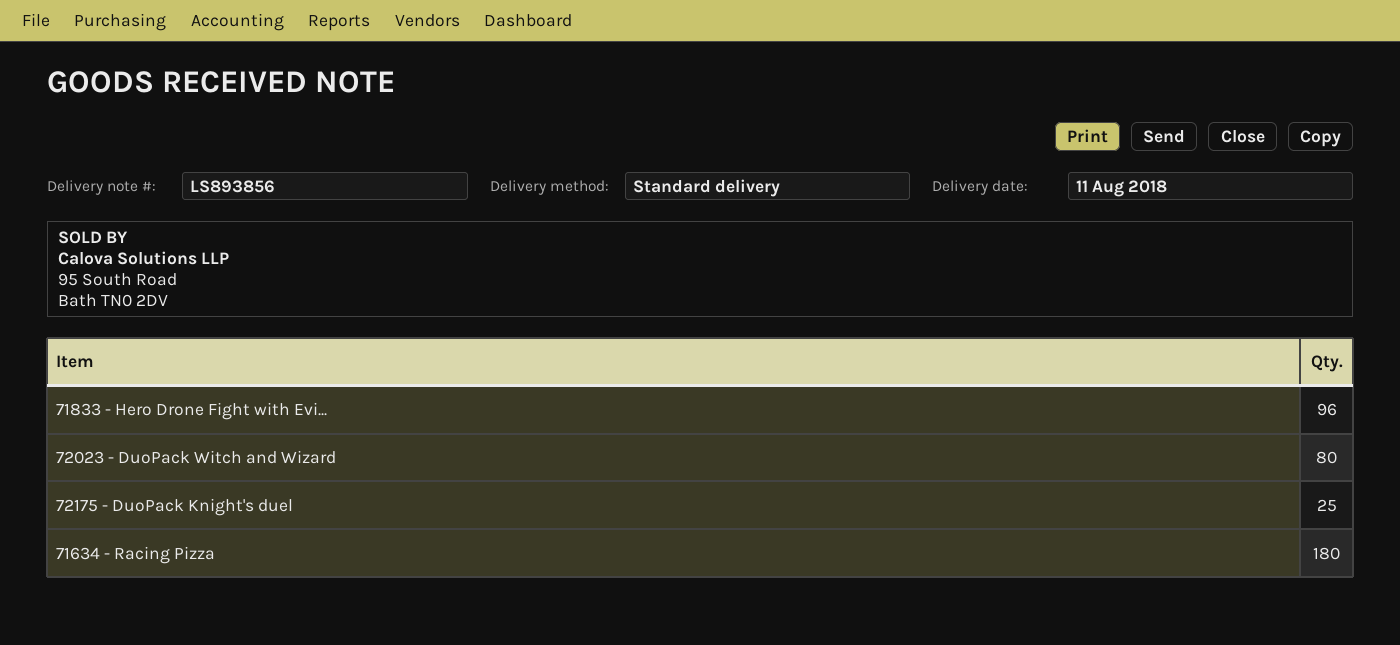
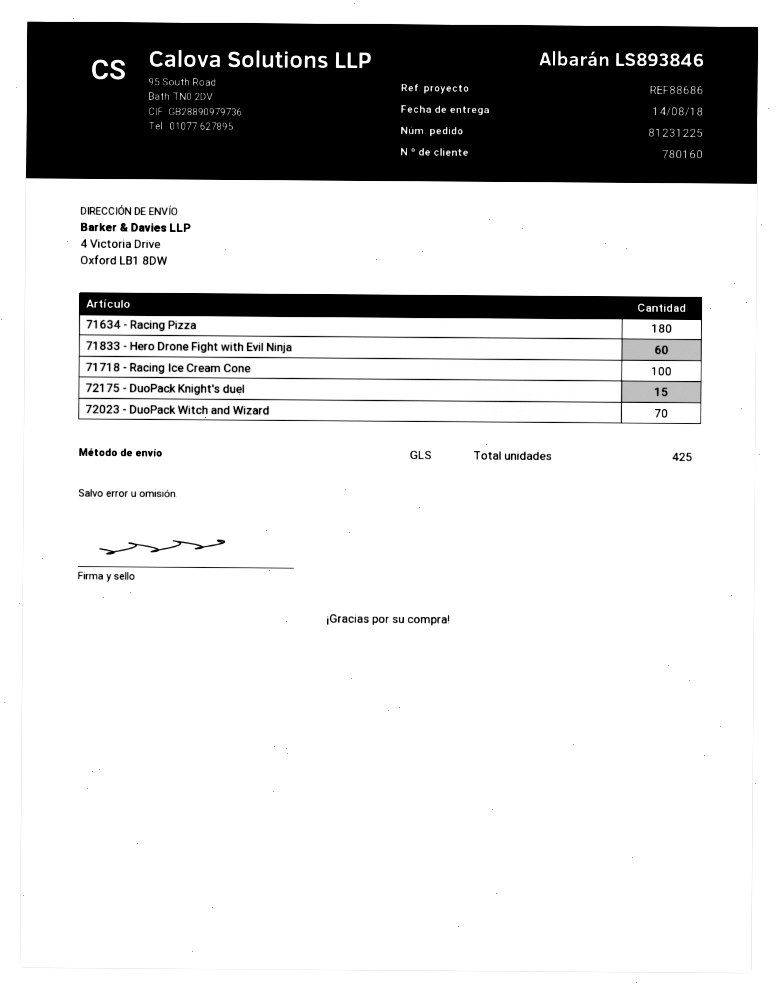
delivery note number: LS893856 -> LS893846
delivery date: 2018-08-11 -> 2018-08-14
shipping method: standard -> GLS
71833 - Hero Drone Fight with Evi...: 96 -> 60
72023 - DuoPack Witch and Wizard: 80 -> 70
72175 - DuoPack Knight's duel: 25 -> 15
71718 - Racing Ice Cream Cone: none -> 100

